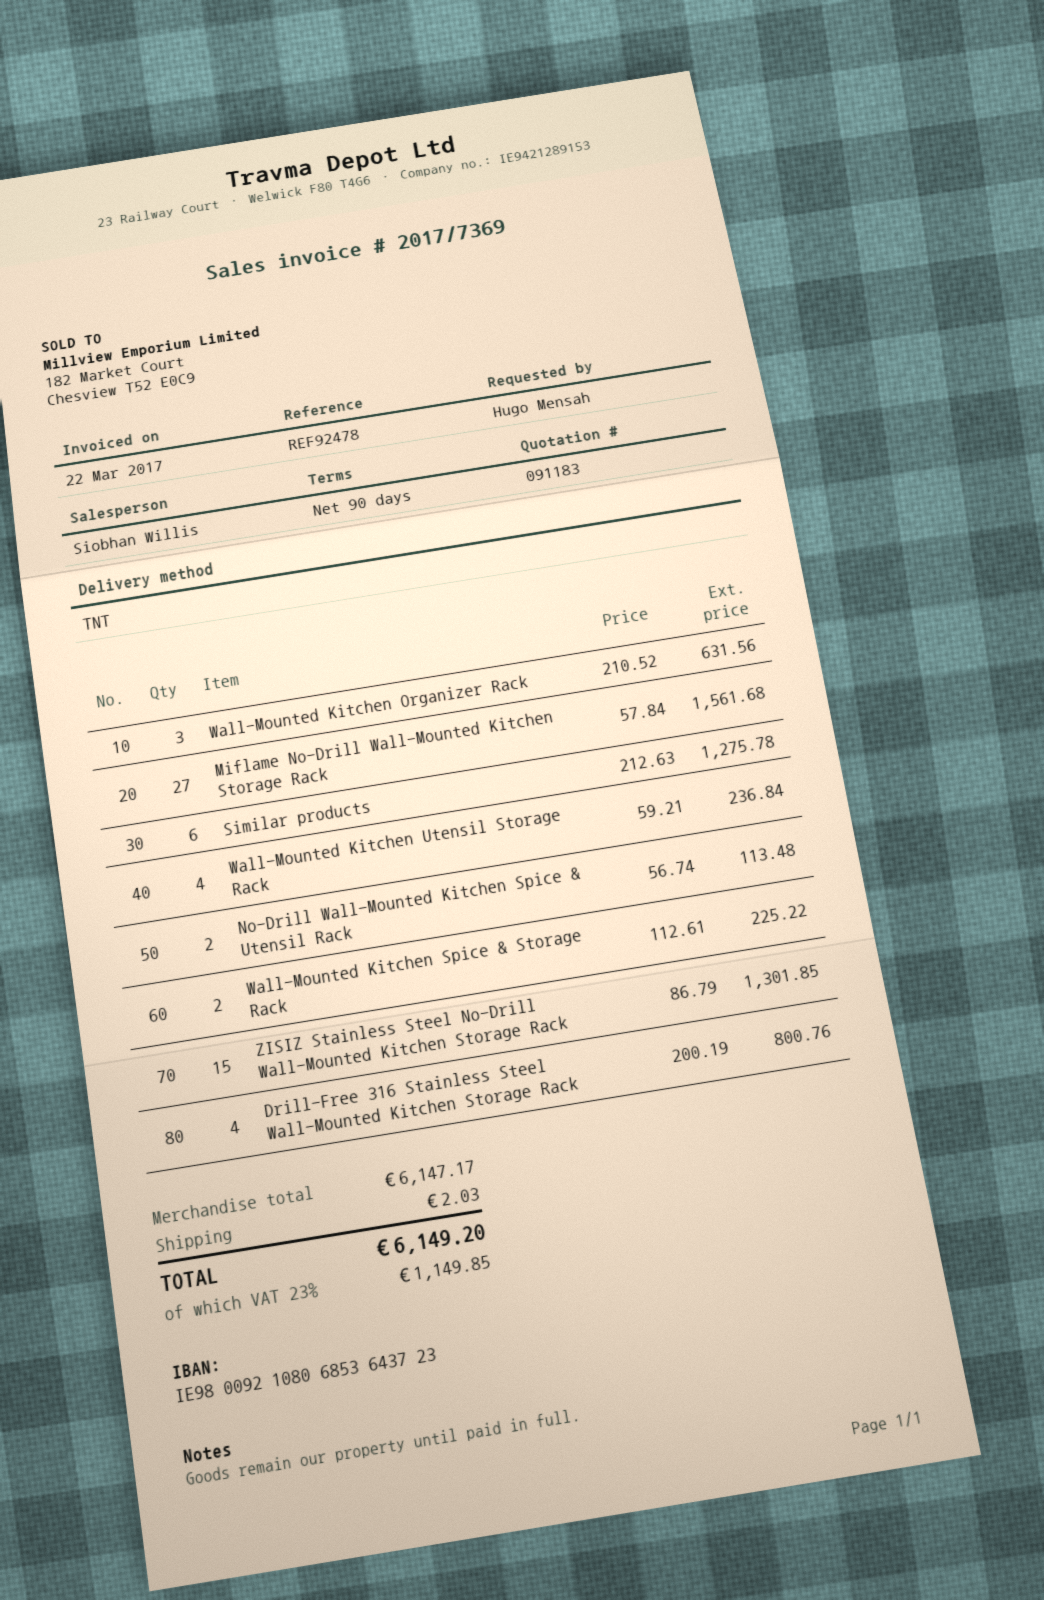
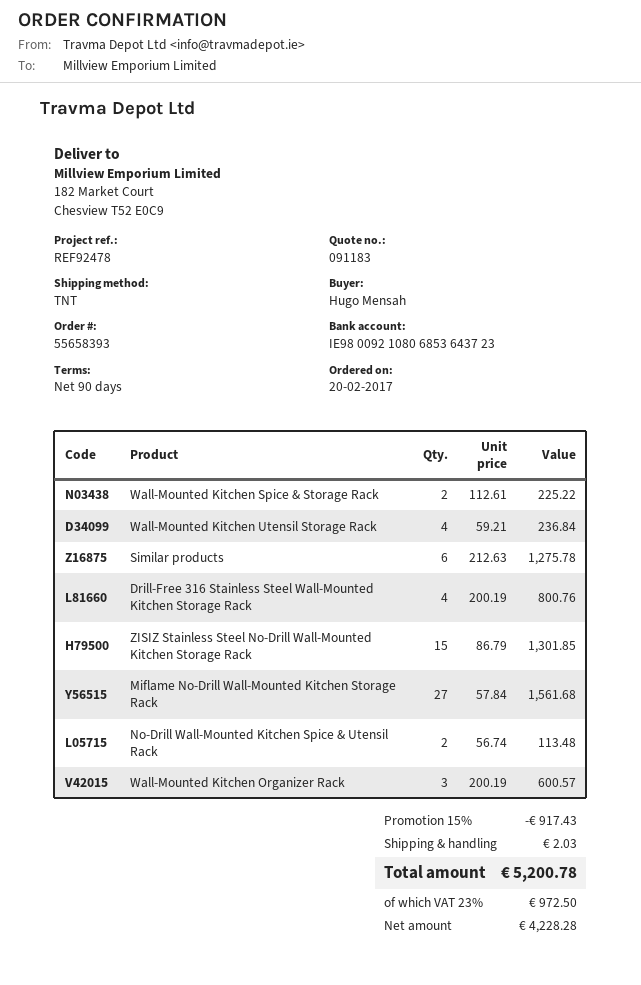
Wall-Mounted Kitchen Organizer Rack: 3 x 210.52 = 631.56 -> 3 x 200.19 = 600.57
discount: none -> 15% = 917.43
tax: 23% = 1149.85 -> 23% = 972.50
total: 6149.20 -> 5200.78

